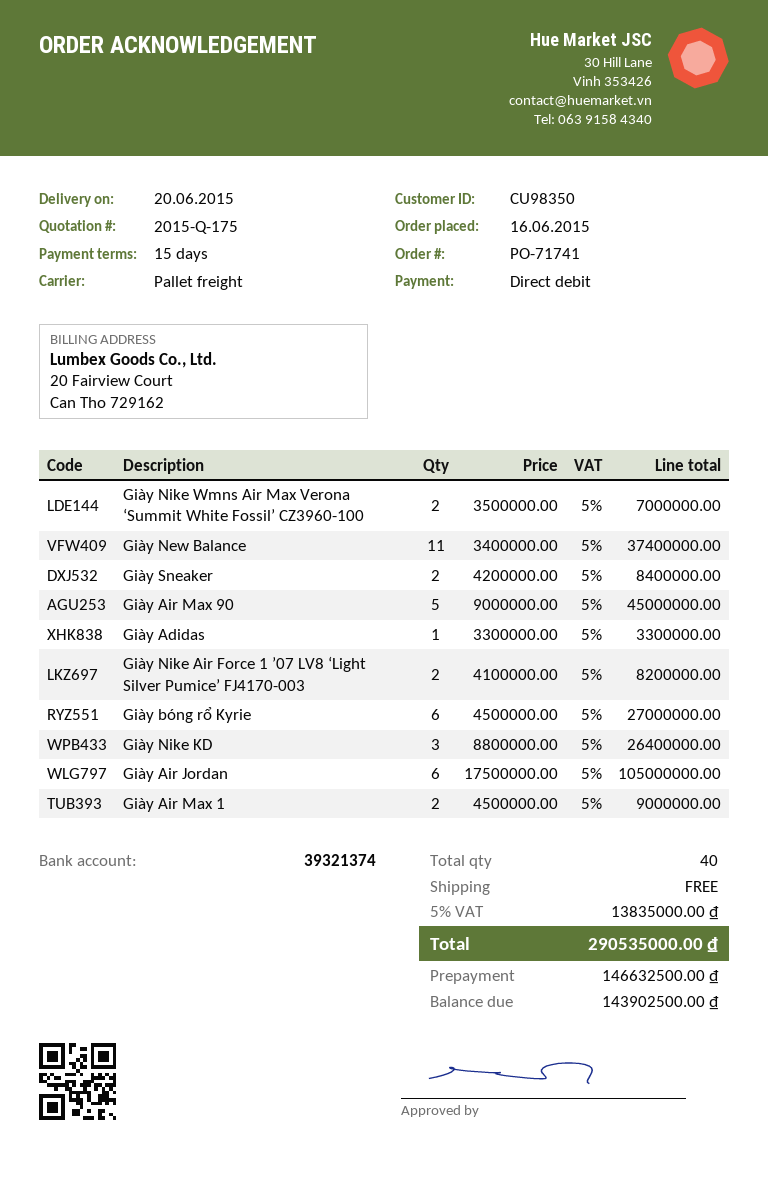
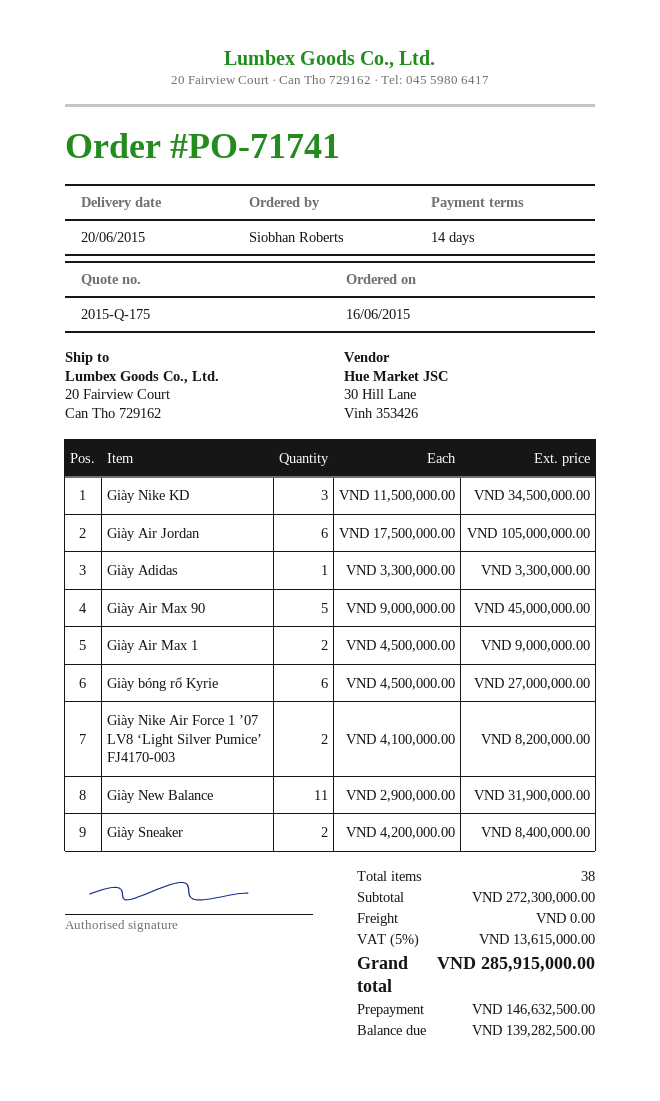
payment terms: 15 days -> 14 days
Giày Nike Wmns Air Max Verona ‘Summit White Fossil’ CZ3960-100: 2 x 3500000.00 = 7000000.00 -> none
Giày New Balance: 11 x 3400000.00 = 37400000.00 -> 11 x 2900000.00 = 31900000.00
Giày Nike KD: 3 x 8800000.00 = 26400000.00 -> 3 x 11500000.00 = 34500000.00
total quantity: 40 -> 38
tax: 5% = 13835000.00 -> 5% = 13615000.00
total: 290535000.00 -> 285915000.00
balance: 143902500.00 -> 139282500.00

